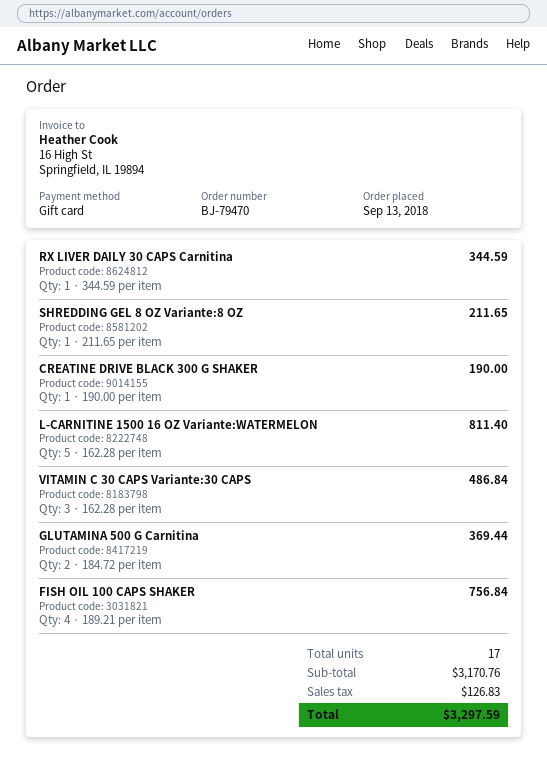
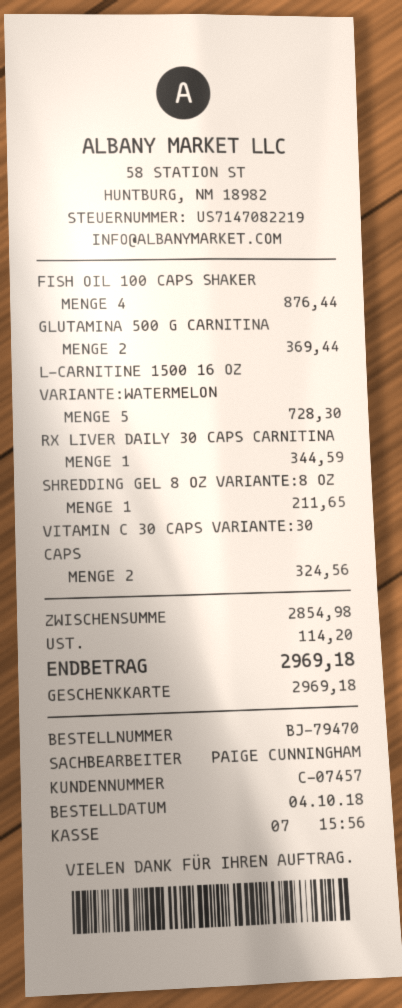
order date: 2018-09-13 -> 2018-10-04
CREATINE DRIVE BLACK 300 G SHAKER: 1 for 190.00 -> none
L-CARNITINE 1500 16 OZ Variante:WATERMELON: 5 for 811.40 -> 5 for 728.30
VITAMIN C 30 CAPS Variante:30 CAPS: 3 for 486.84 -> 2 for 324.56
FISH OIL 100 CAPS SHAKER: 4 for 756.84 -> 4 for 876.44
subtotal: 3170.76 -> 2854.98
tax: 126.83 -> 114.20
total: 3297.59 -> 2969.18

